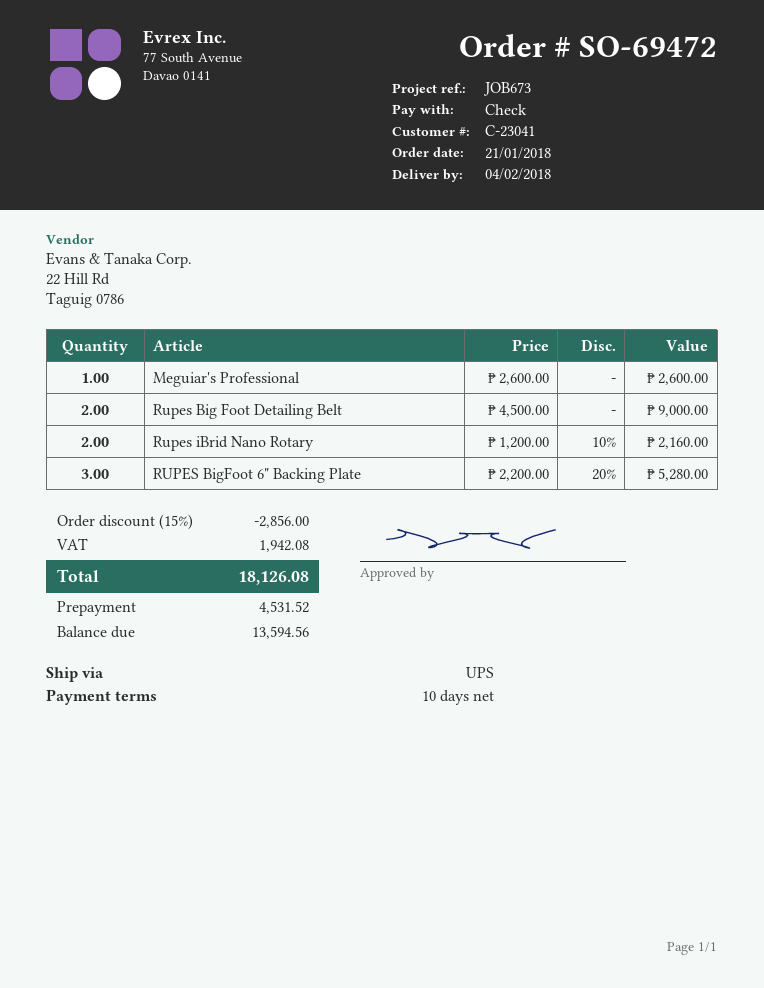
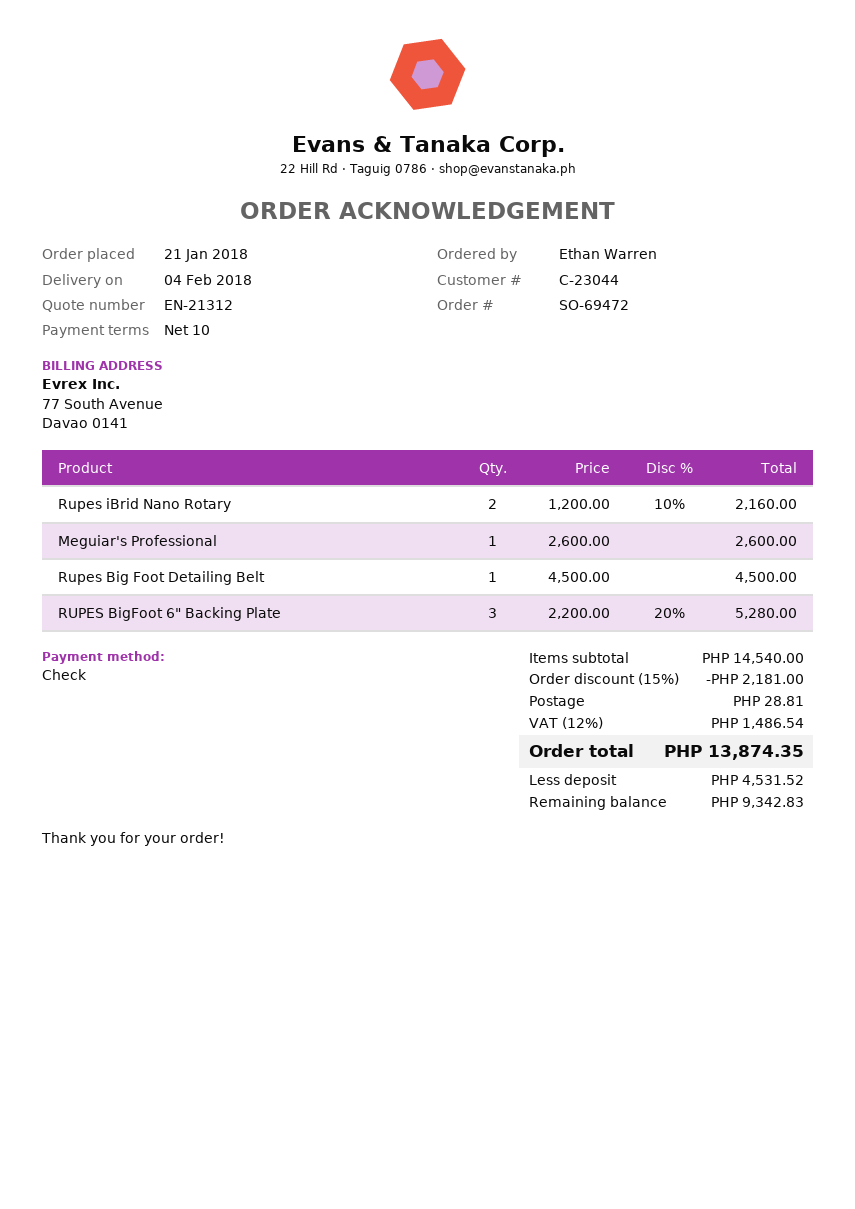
customer number: C-23041 -> C-23044
Rupes Big Foot Detailing Belt: 2 x 4500.00 = 9000.00 -> 1 x 4500.00 = 4500.00
discount: 15% = 2856.00 -> 15% = 2181.00
shipping: none -> 28.81
tax: 1942.08 -> 1486.54
total: 18126.08 -> 13874.35
balance: 13594.56 -> 9342.83

